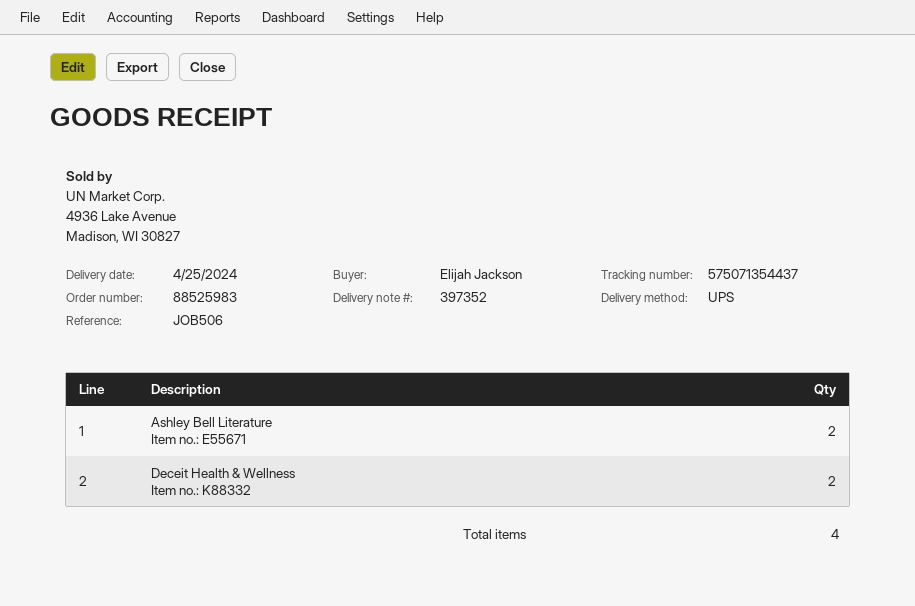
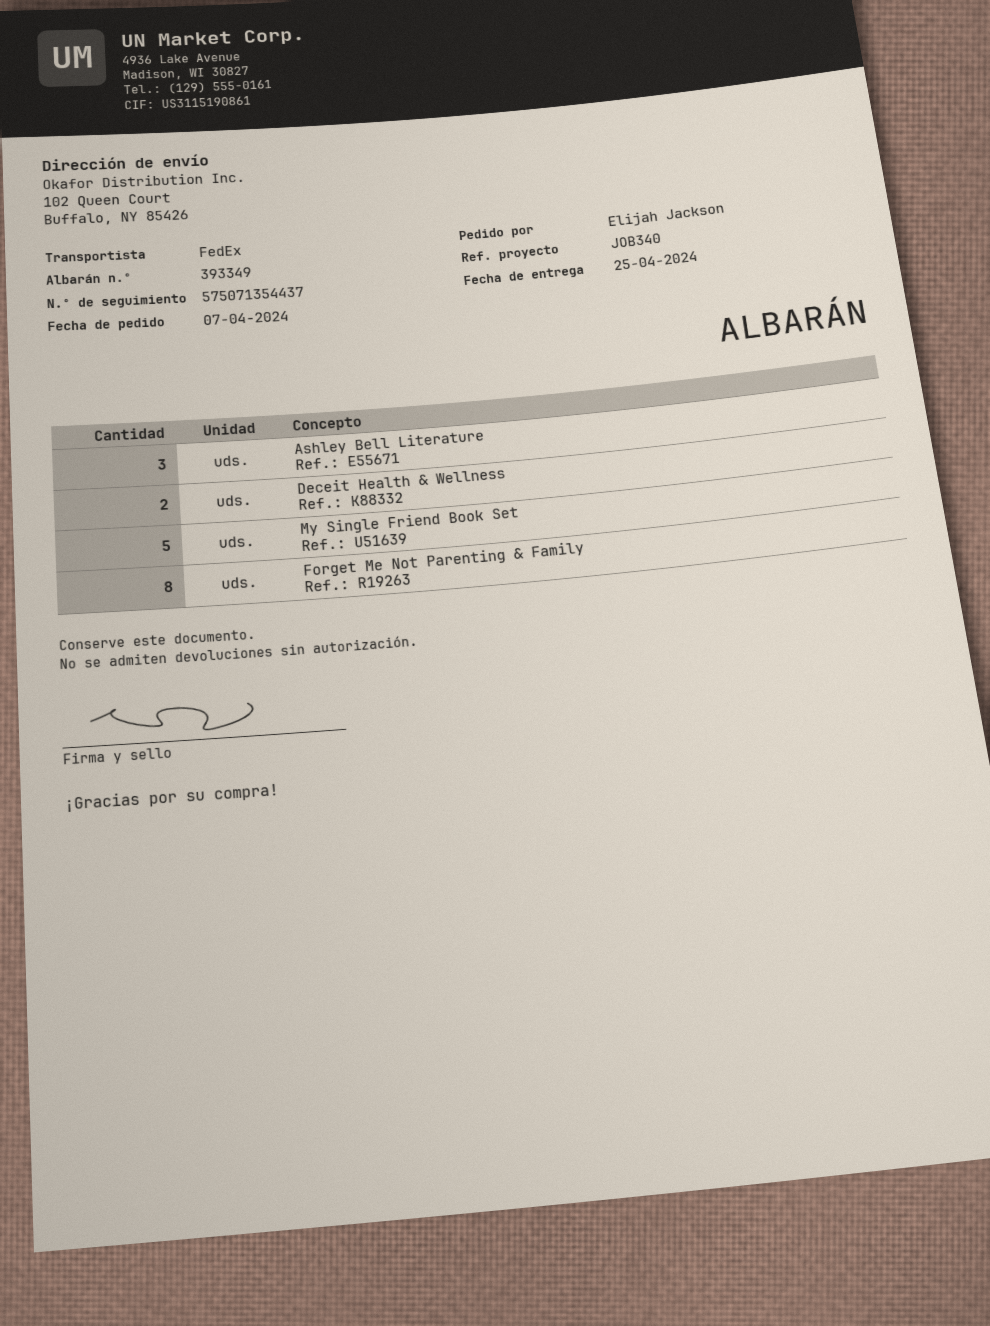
delivery note number: 397352 -> 393349
reference: JOB506 -> JOB340
shipping method: UPS -> FedEx
Ashley Bell Literature: 2 -> 3
My Single Friend Book Set: none -> 5
Forget Me Not Parenting & Family: none -> 8

